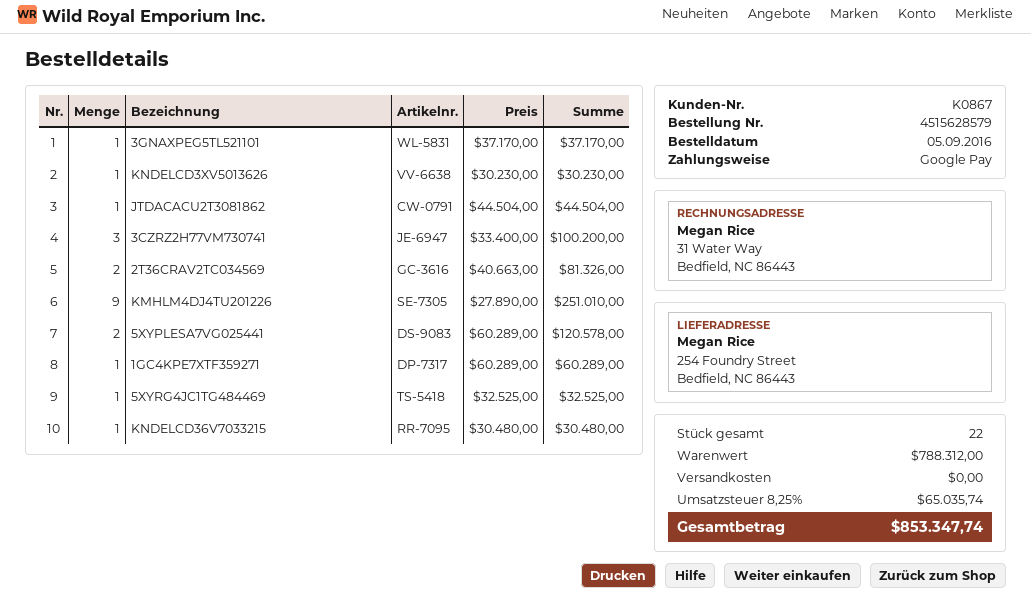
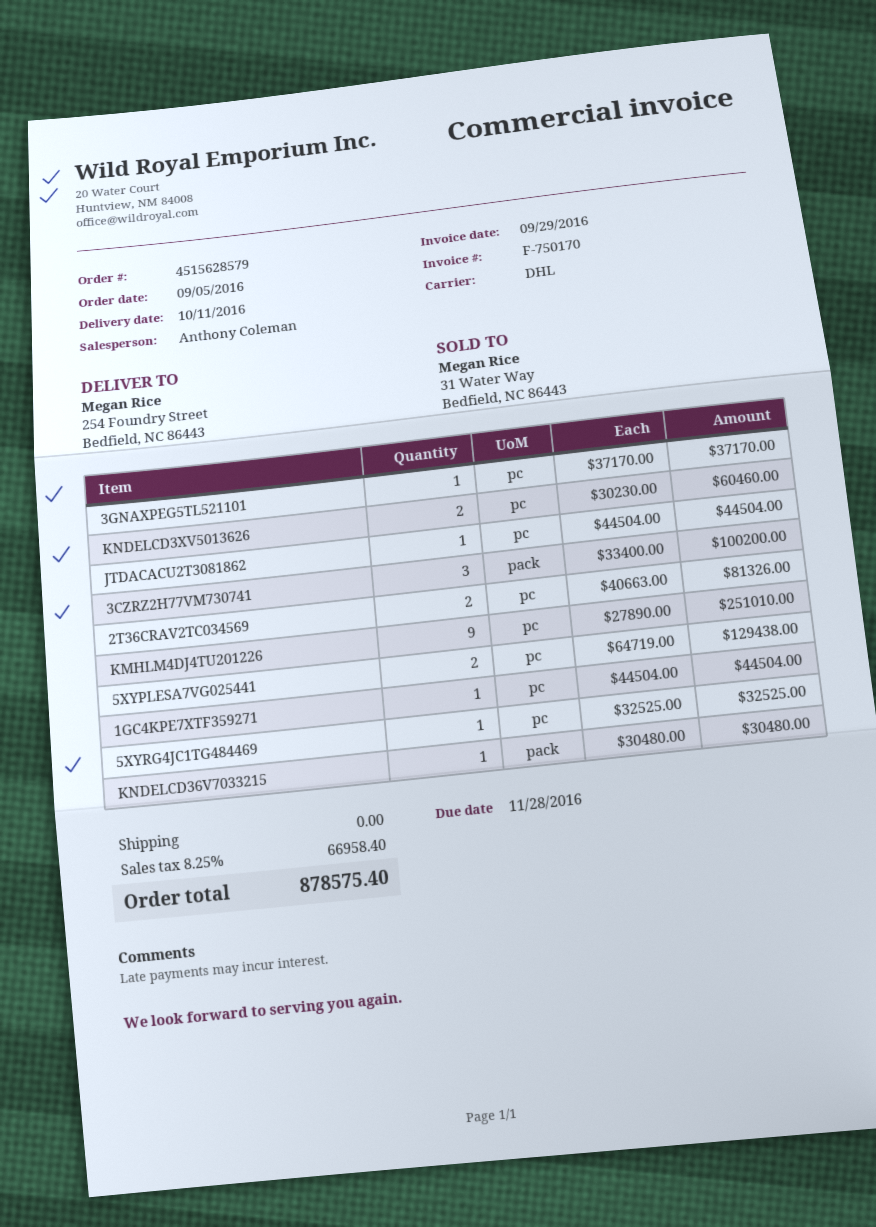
KNDELCD3XV5013626: 1 x 30230.00 = 30230.00 -> 2 x 30230.00 = 60460.00
5XYPLESA7VG025441: 2 x 60289.00 = 120578.00 -> 2 x 64719.00 = 129438.00
1GC4KPE7XTF359271: 1 x 60289.00 = 60289.00 -> 1 x 44504.00 = 44504.00
tax: 8.25% = 65035.74 -> 8.25% = 66958.40
total: 853347.74 -> 878575.40

